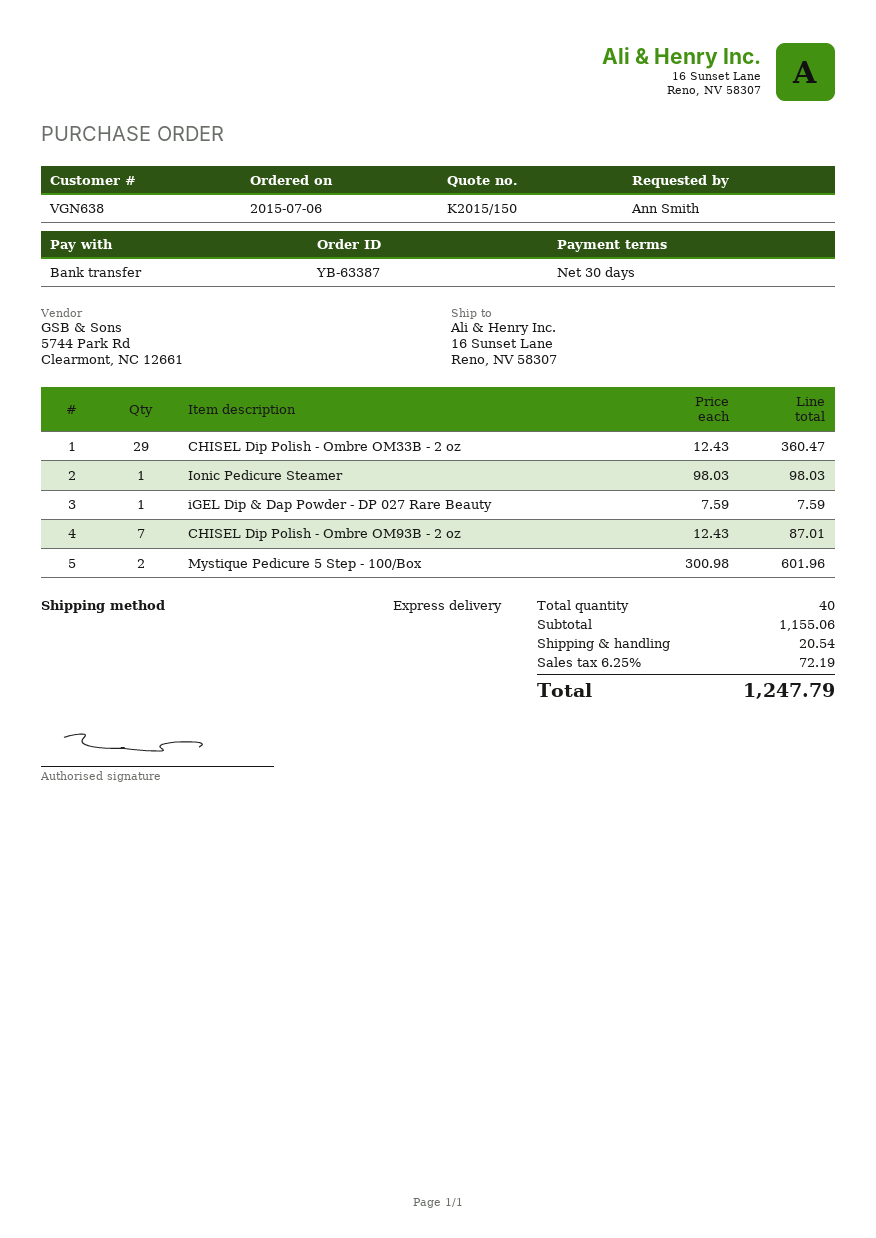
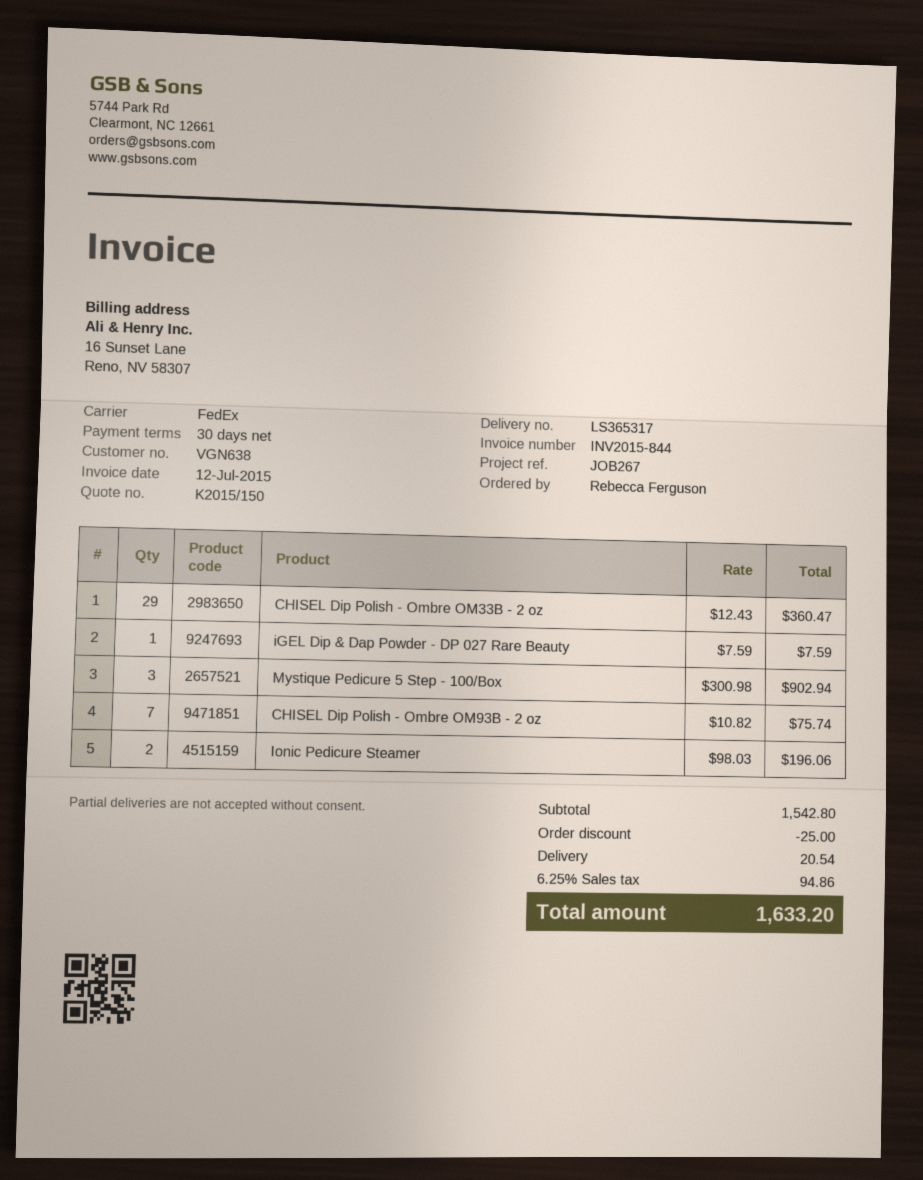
ordered by: Ann Smith -> Rebecca Ferguson
shipping method: express -> FedEx
Ionic Pedicure Steamer: 1 x 98.03 = 98.03 -> 2 x 98.03 = 196.06
CHISEL Dip Polish - Ombre OM93B - 2 oz: 7 x 12.43 = 87.01 -> 7 x 10.82 = 75.74
Mystique Pedicure 5 Step - 100/Box: 2 x 300.98 = 601.96 -> 3 x 300.98 = 902.94
subtotal: 1155.06 -> 1542.80
discount: none -> 25.00
tax: 6.25% = 72.19 -> 6.25% = 94.86
total: 1247.79 -> 1633.20

